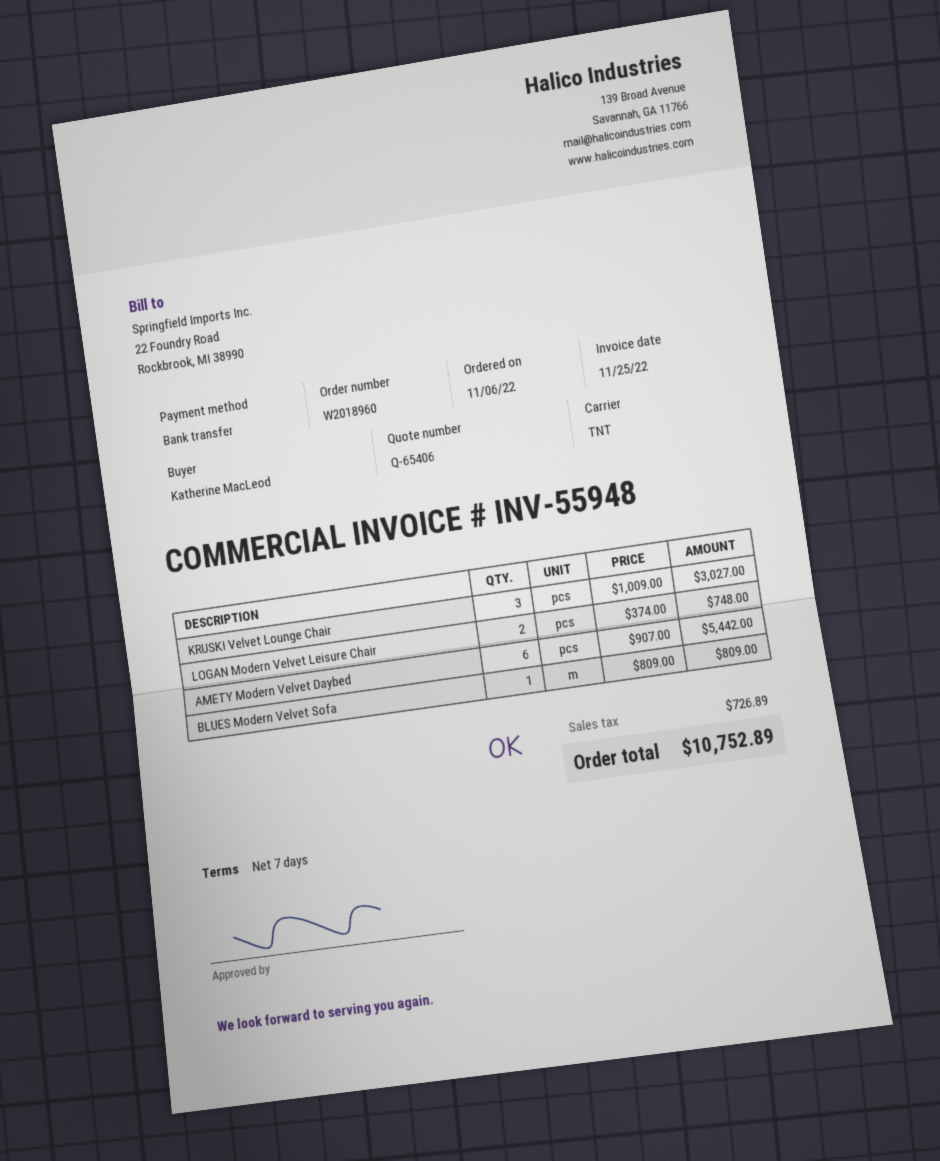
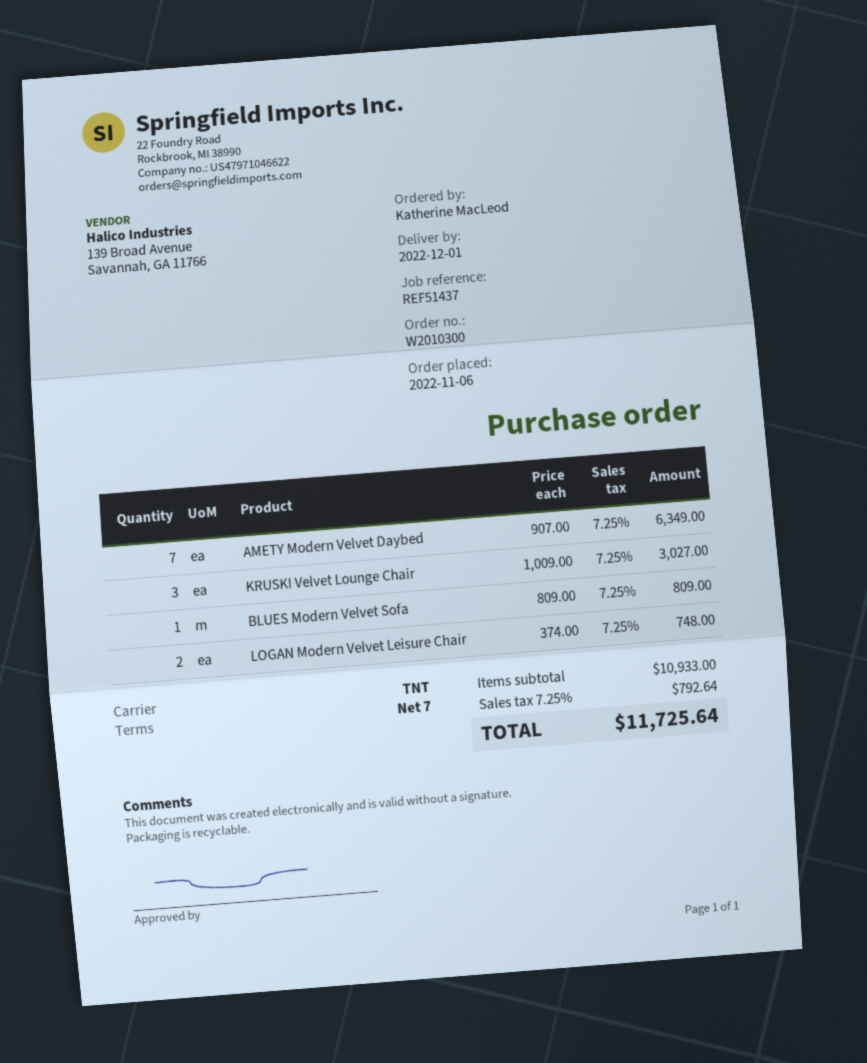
order number: W2018960 -> W2010300
AMETY Modern Velvet Daybed: 6 x 907.00 = 5442.00 -> 7 x 907.00 = 6349.00
tax: 726.89 -> 792.64
total: 10752.89 -> 11725.64

